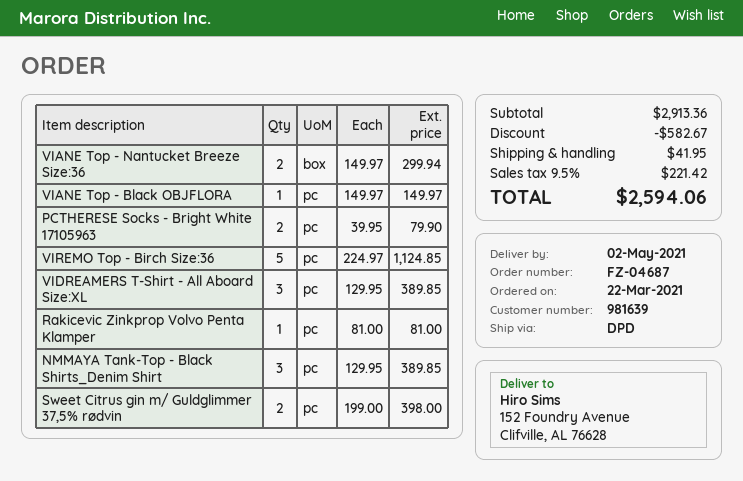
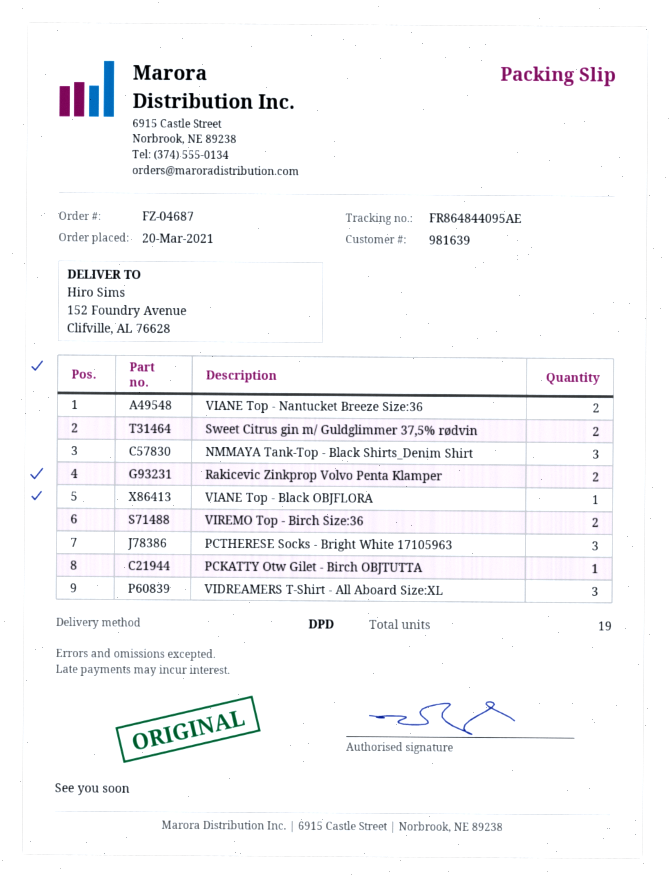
order date: 2021-03-22 -> 2021-03-20
PCTHERESE Socks - Bright White 17105963: 2 -> 3
VIREMO Top - Birch Size:36: 5 -> 2
Rakicevic Zinkprop Volvo Penta Klamper: 1 -> 2
PCKATTY Otw Gilet - Birch OBJTUTTA: none -> 1

